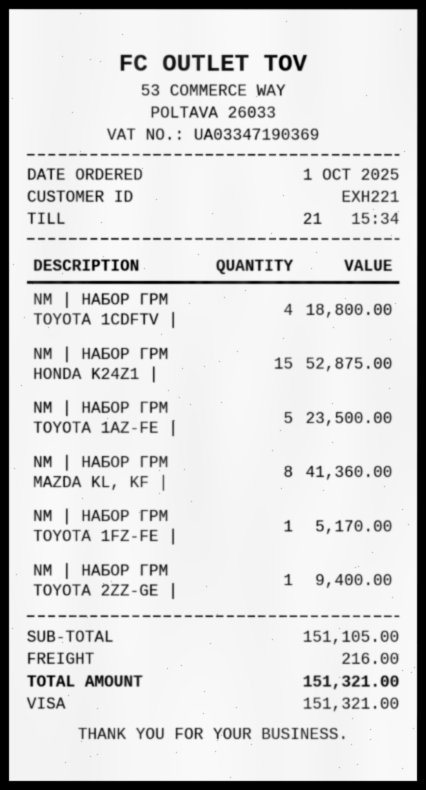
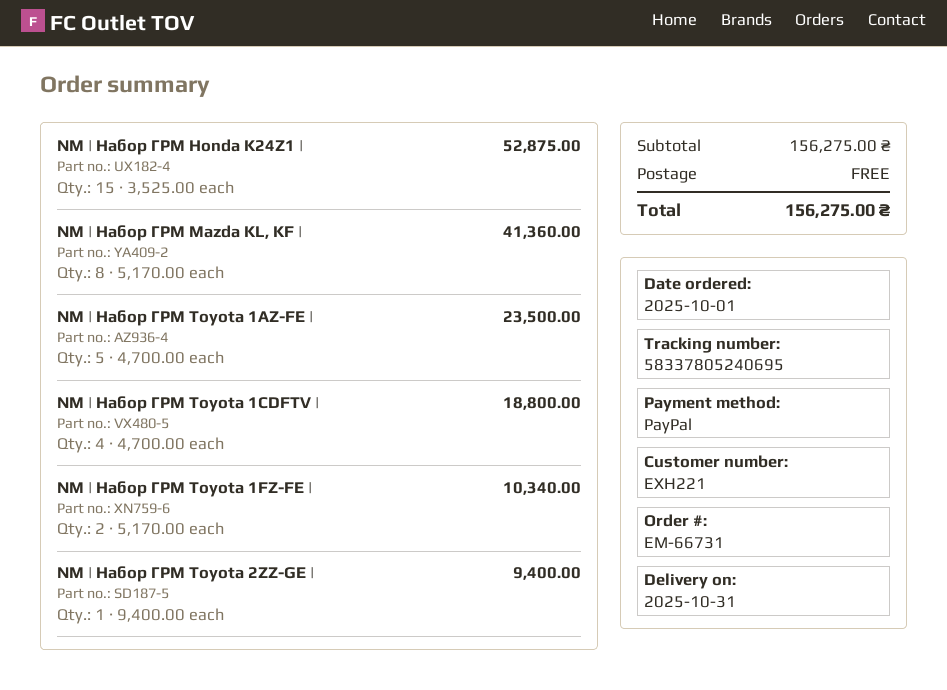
payment method: Visa -> PayPal
NM | НАБОР ГРМ TOYOTA 1FZ-FE |: 1 for 5170.00 -> 2 for 10340.00
subtotal: 151105.00 -> 156275.00
shipping: 216.00 -> 0.00
total: 151321.00 -> 156275.00

